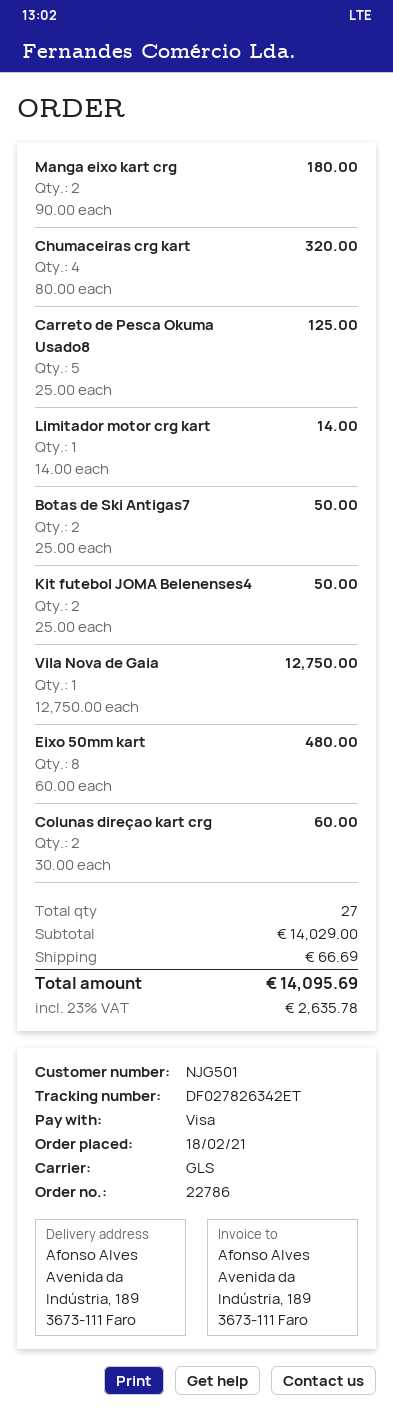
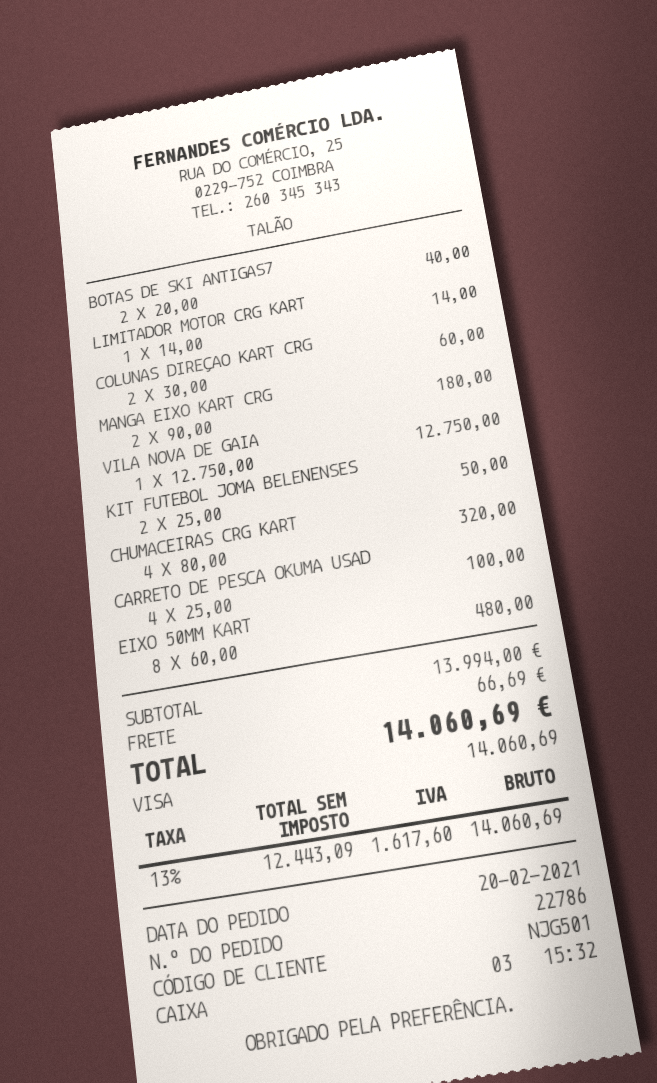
order date: 2021-02-18 -> 2021-02-20
Carreto de Pesca Okuma Usado8: 5 x 25.00 = 125.00 -> 4 x 25.00 = 100.00
Botas de Ski Antigas7: 2 x 25.00 = 50.00 -> 2 x 20.00 = 40.00
subtotal: 14029.00 -> 13994.00
tax: 23% = 2635.78 -> 13% = 1617.60
total: 14095.69 -> 14060.69

